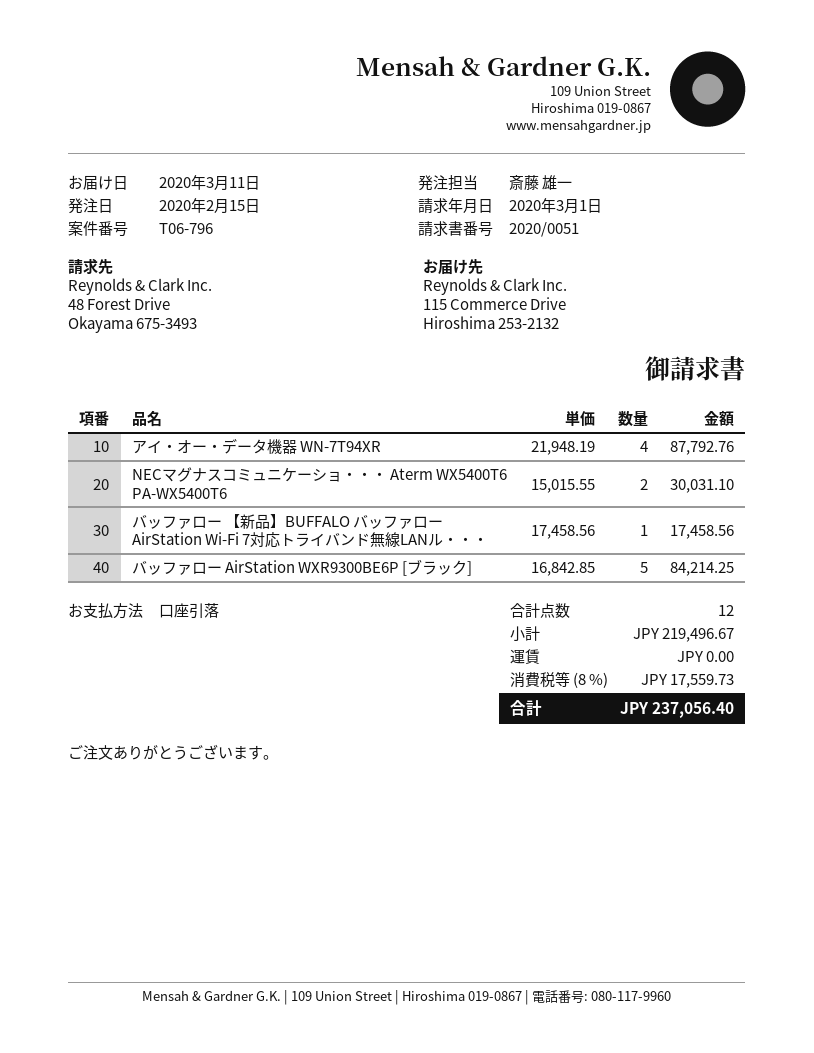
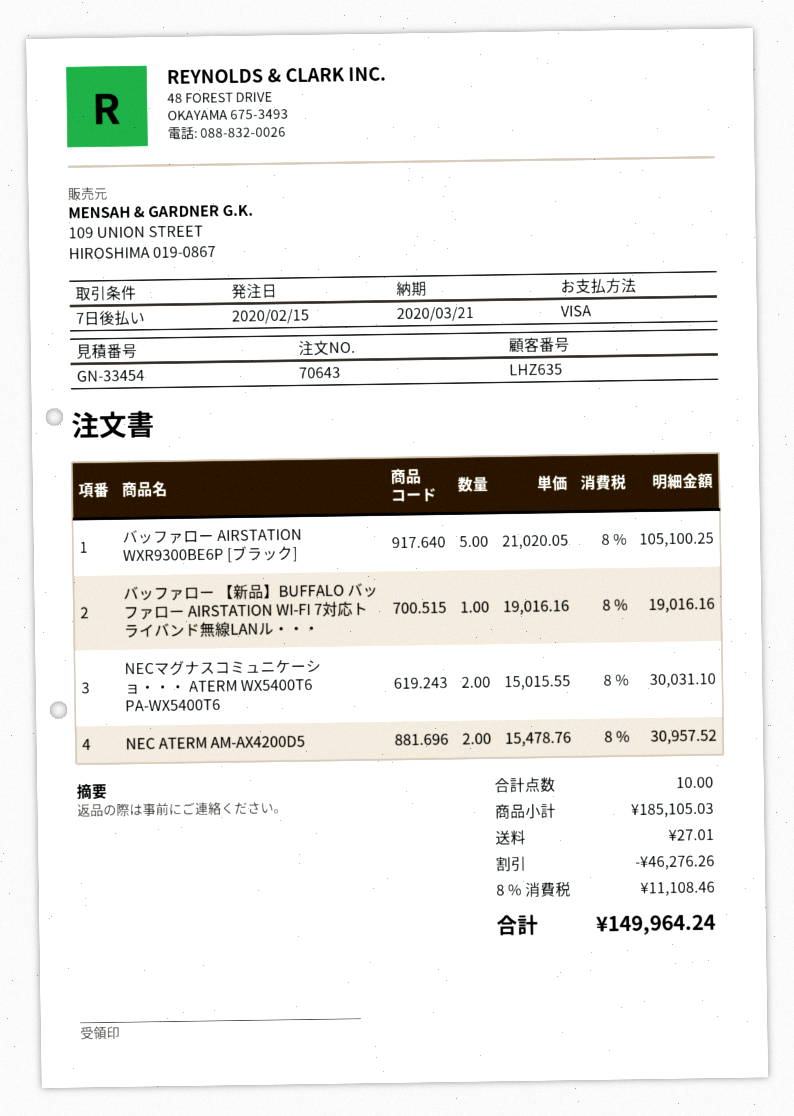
delivery date: 2020-03-11 -> 2020-03-21
payment method: direct debit -> Visa
アイ・オー・データ機器 WN-7T94XR: 4 x 21948.19 = 87792.76 -> none
バッファロー 【新品】BUFFALO バッファロー AirStation Wi-Fi 7対応トライバンド無線LANル・・・: 1 x 17458.56 = 17458.56 -> 1 x 19016.16 = 19016.16
バッファロー AirStation WXR9300BE6P [ブラック]: 5 x 16842.85 = 84214.25 -> 5 x 21020.05 = 105100.25
NEC ATERM AM-AX4200D5: none -> 2 x 15478.76 = 30957.52
total quantity: 12 -> 10
subtotal: 219496.67 -> 185105.03
discount: none -> 46276.26
shipping: 0.00 -> 27.01
tax: 8% = 17559.73 -> 8% = 11108.46
total: 237056.40 -> 149964.24

